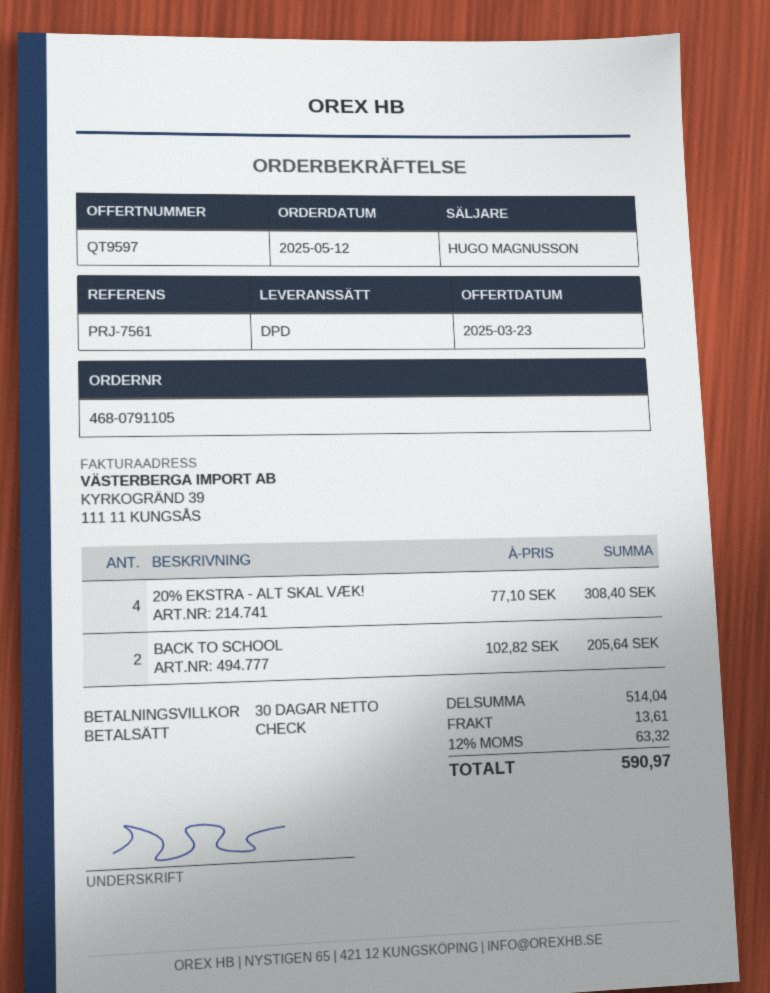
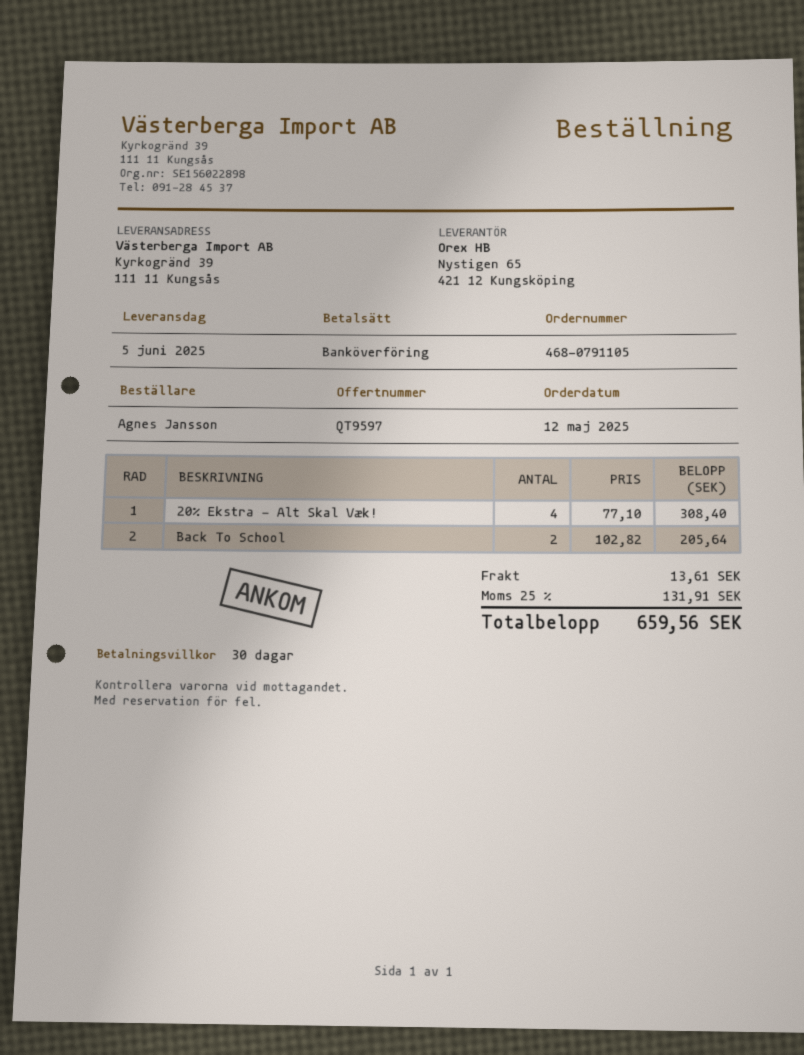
payment method: cheque -> bank transfer
tax: 12% = 63.32 -> 25% = 131.91
total: 590.97 -> 659.56

